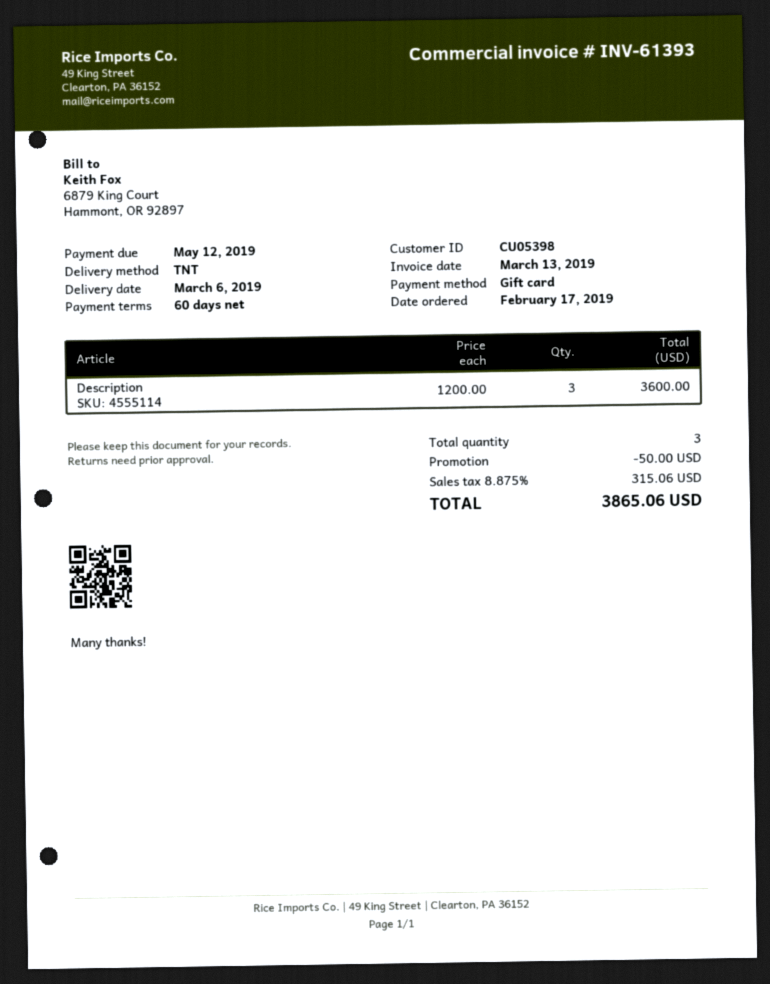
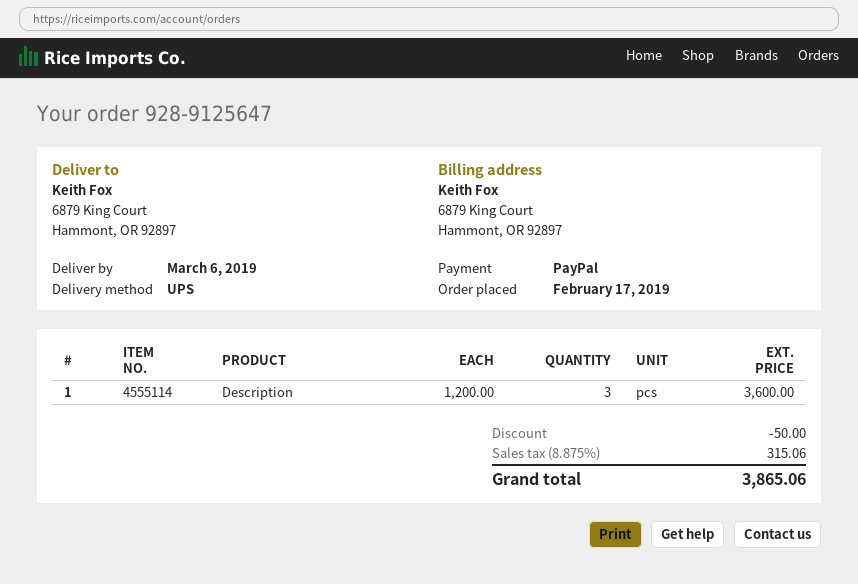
payment method: gift card -> PayPal
shipping method: TNT -> UPS

